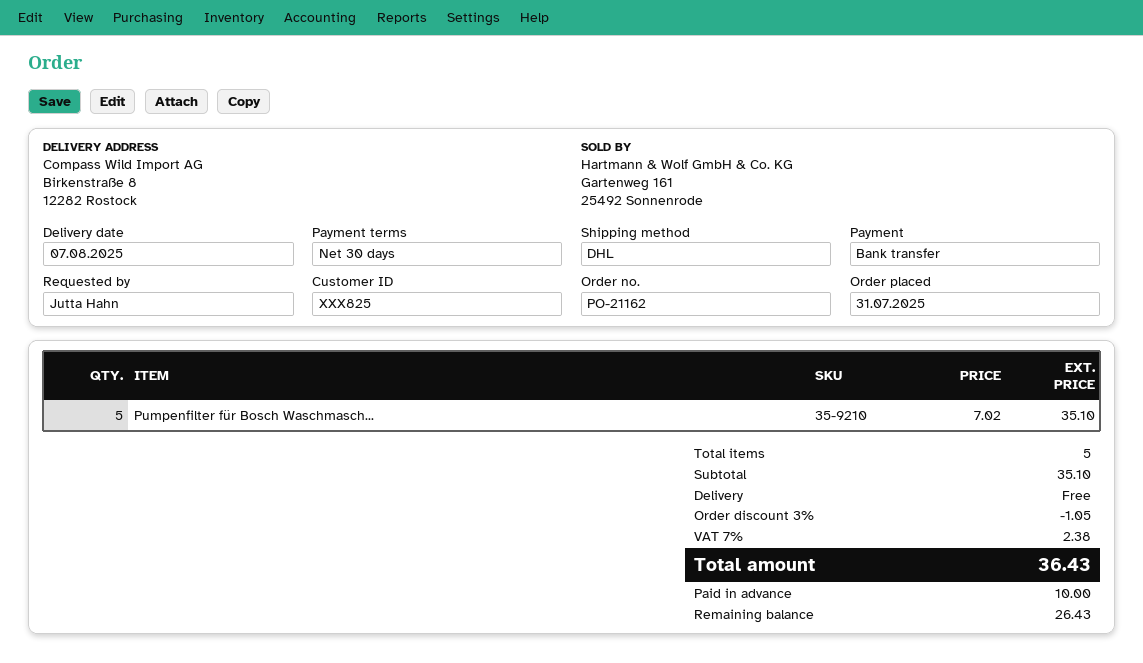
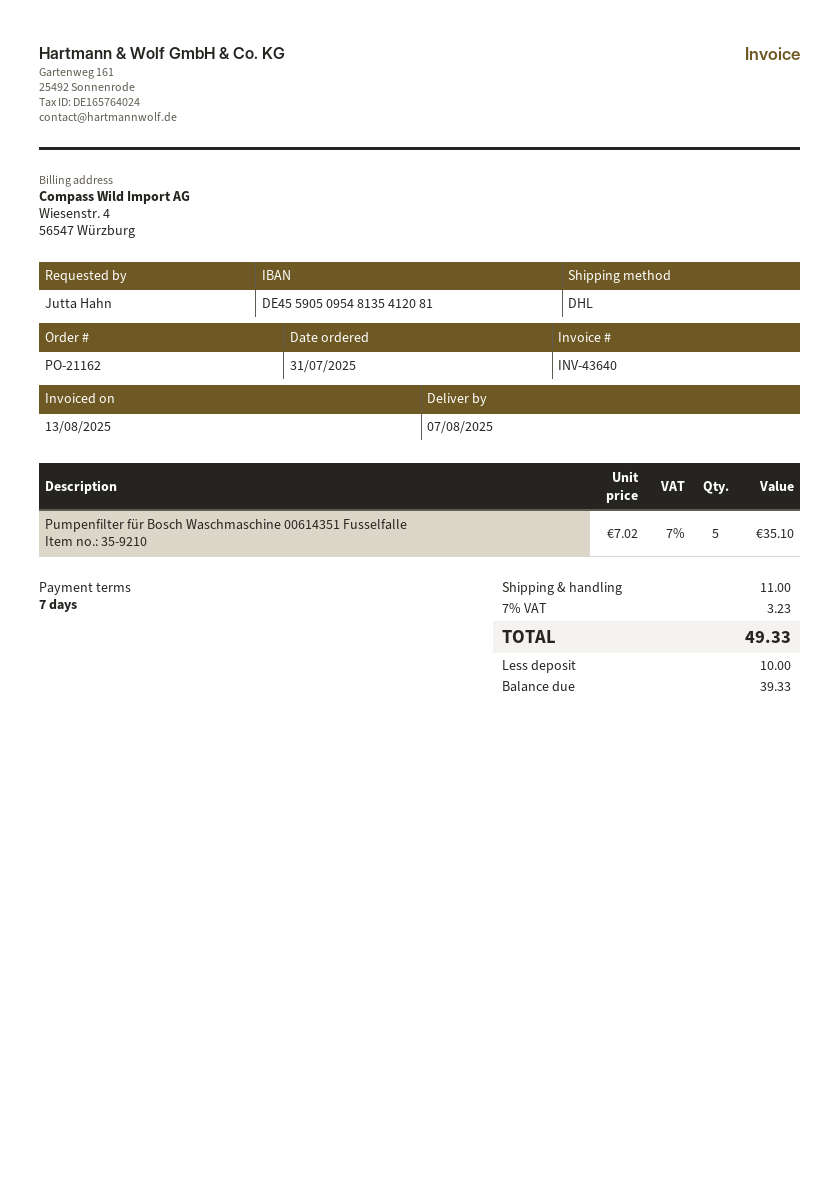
payment terms: 30 days -> 7 days
discount: 3% = 1.05 -> none
shipping: 0.00 -> 11.00
tax: 7% = 2.38 -> 7% = 3.23
total: 36.43 -> 49.33
balance: 26.43 -> 39.33

